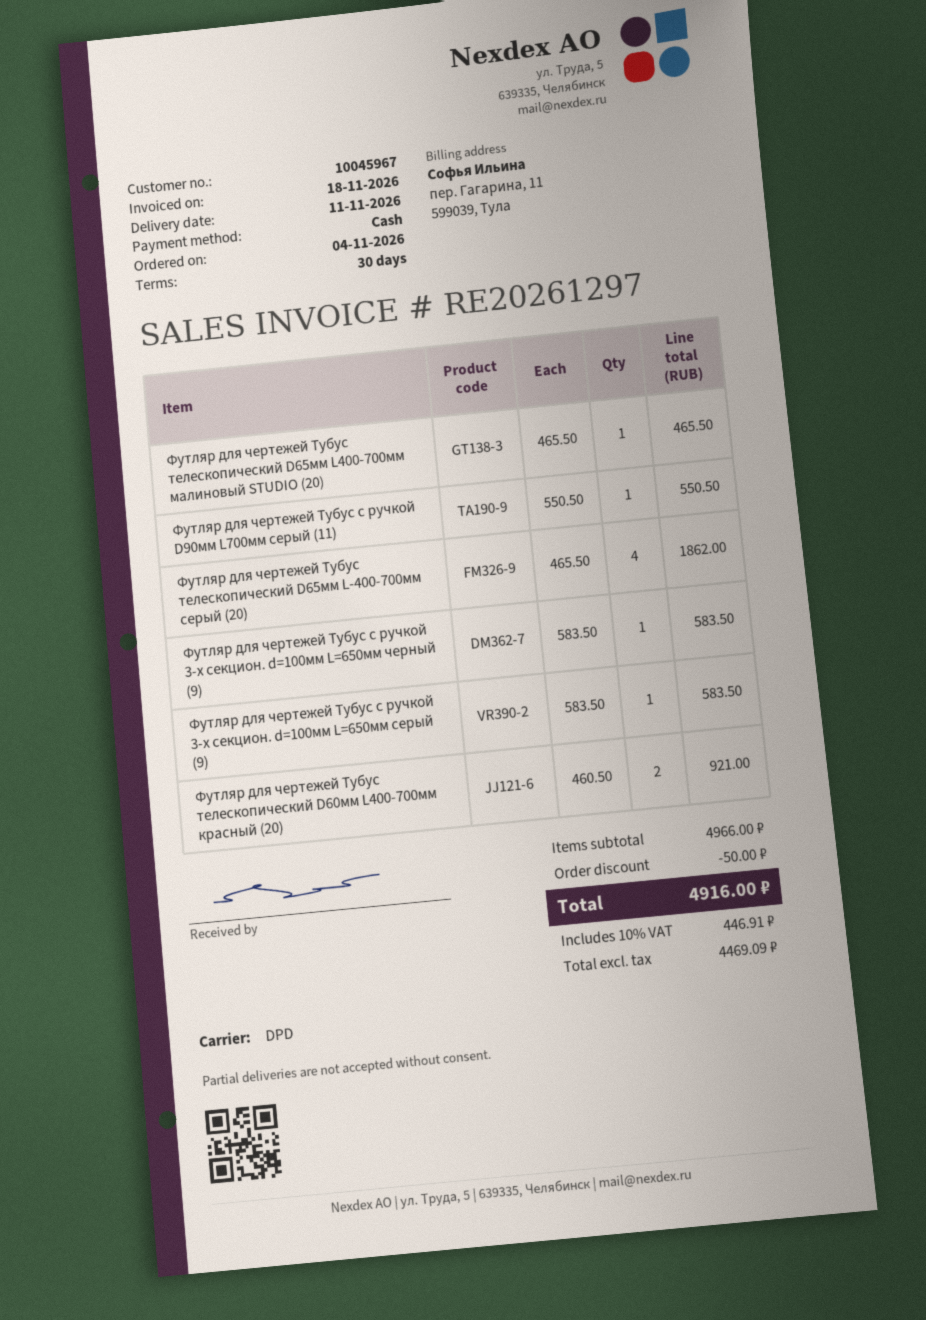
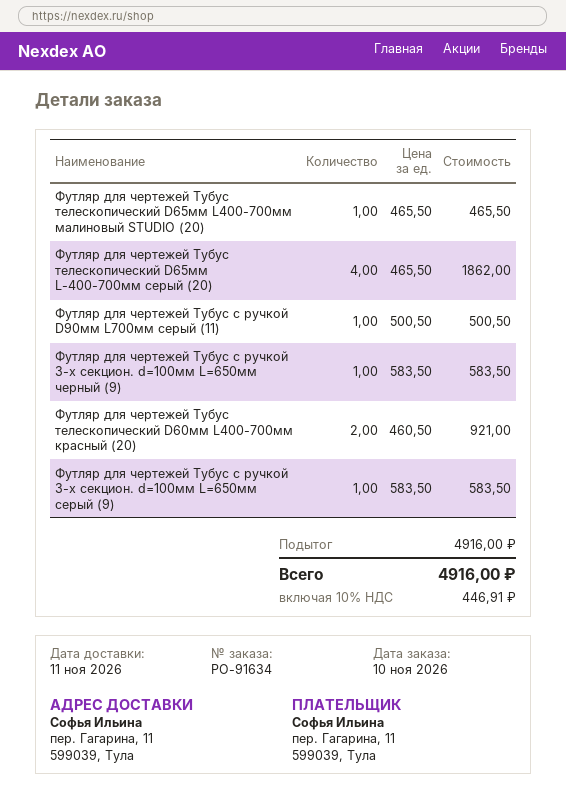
order date: 2026-11-04 -> 2026-11-10
Футляр для чертежей Тубус с ручкой D90мм L700мм серый (11): 1 x 550.50 = 550.50 -> 1 x 500.50 = 500.50
subtotal: 4966.00 -> 4916.00
discount: 50.00 -> none

